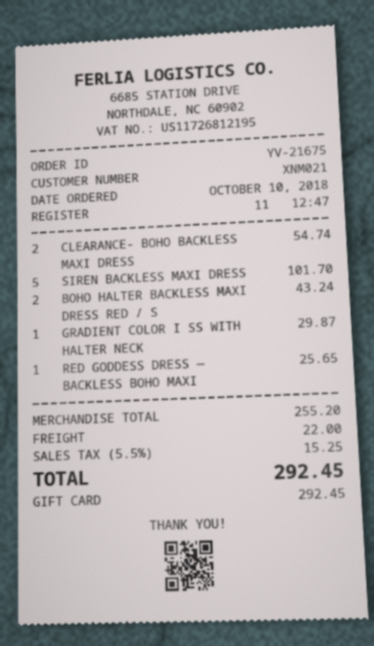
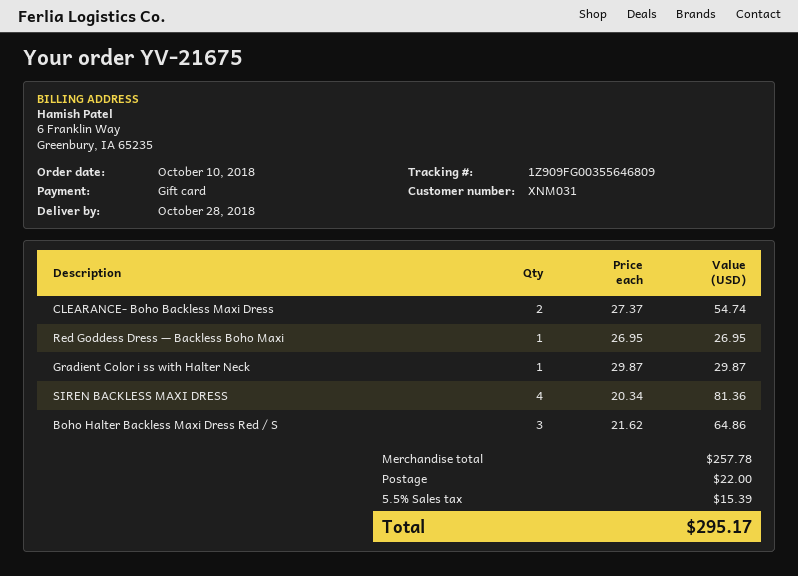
customer number: XNM021 -> XNM031
SIREN BACKLESS MAXI DRESS: 5 for 101.70 -> 4 for 81.36
BOHO HALTER BACKLESS MAXI DRESS RED / S: 2 for 43.24 -> 3 for 64.86
RED GODDESS DRESS — BACKLESS BOHO MAXI: 1 for 25.65 -> 1 for 26.95
subtotal: 255.20 -> 257.78
tax: 5.5% = 15.25 -> 5.5% = 15.39
total: 292.45 -> 295.17

